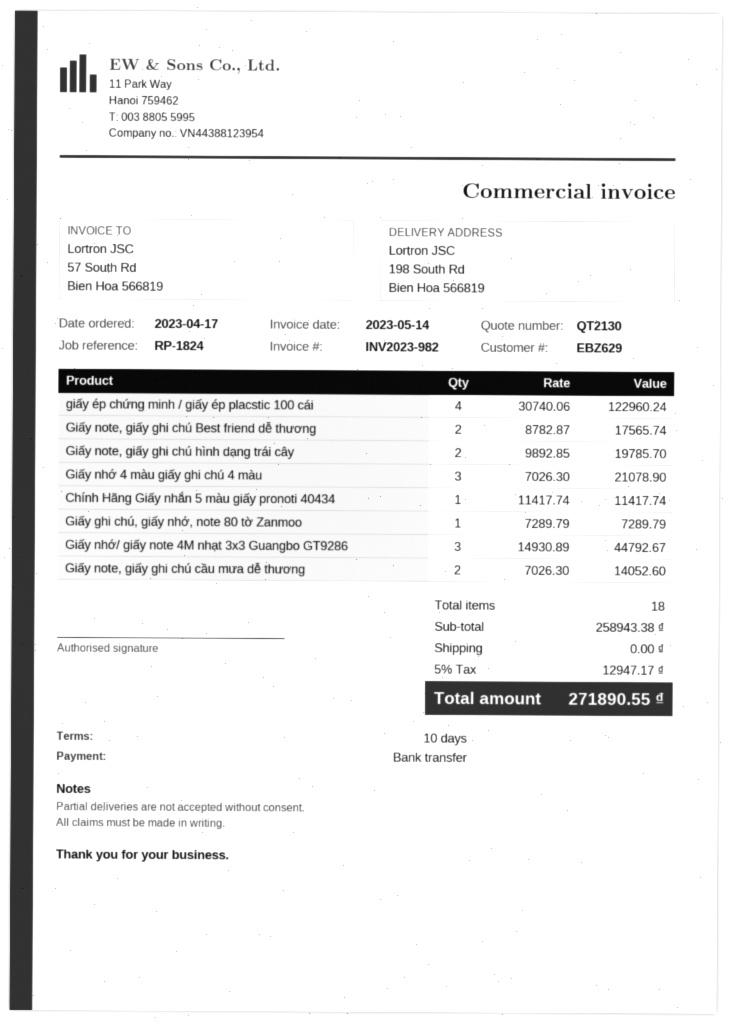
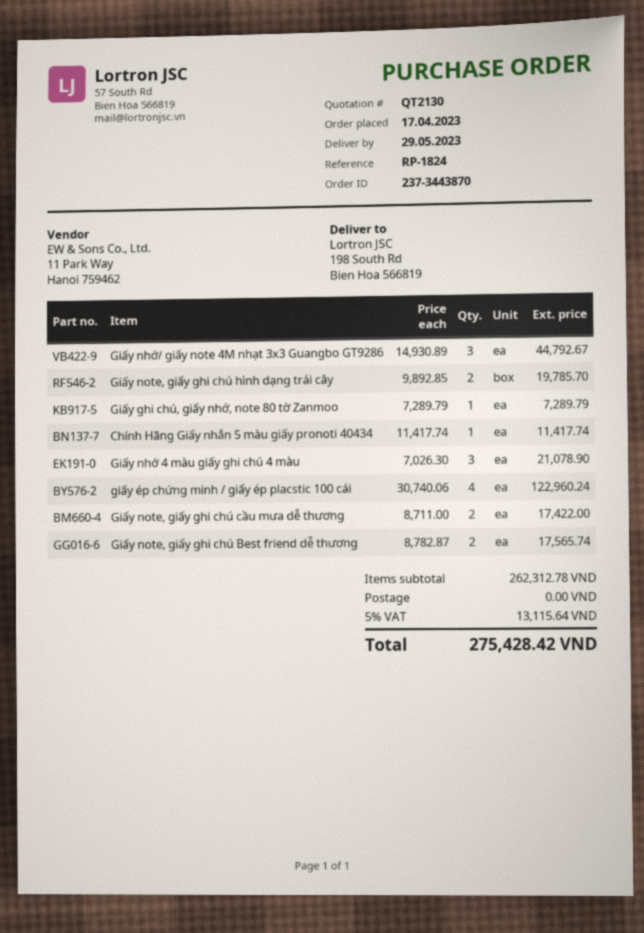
Giấy note, giấy ghi chú cầu mưa dễ thương: 2 x 7026.30 = 14052.60 -> 2 x 8711.00 = 17422.00
subtotal: 258943.38 -> 262312.78
tax: 5% = 12947.17 -> 5% = 13115.64
total: 271890.55 -> 275428.42

